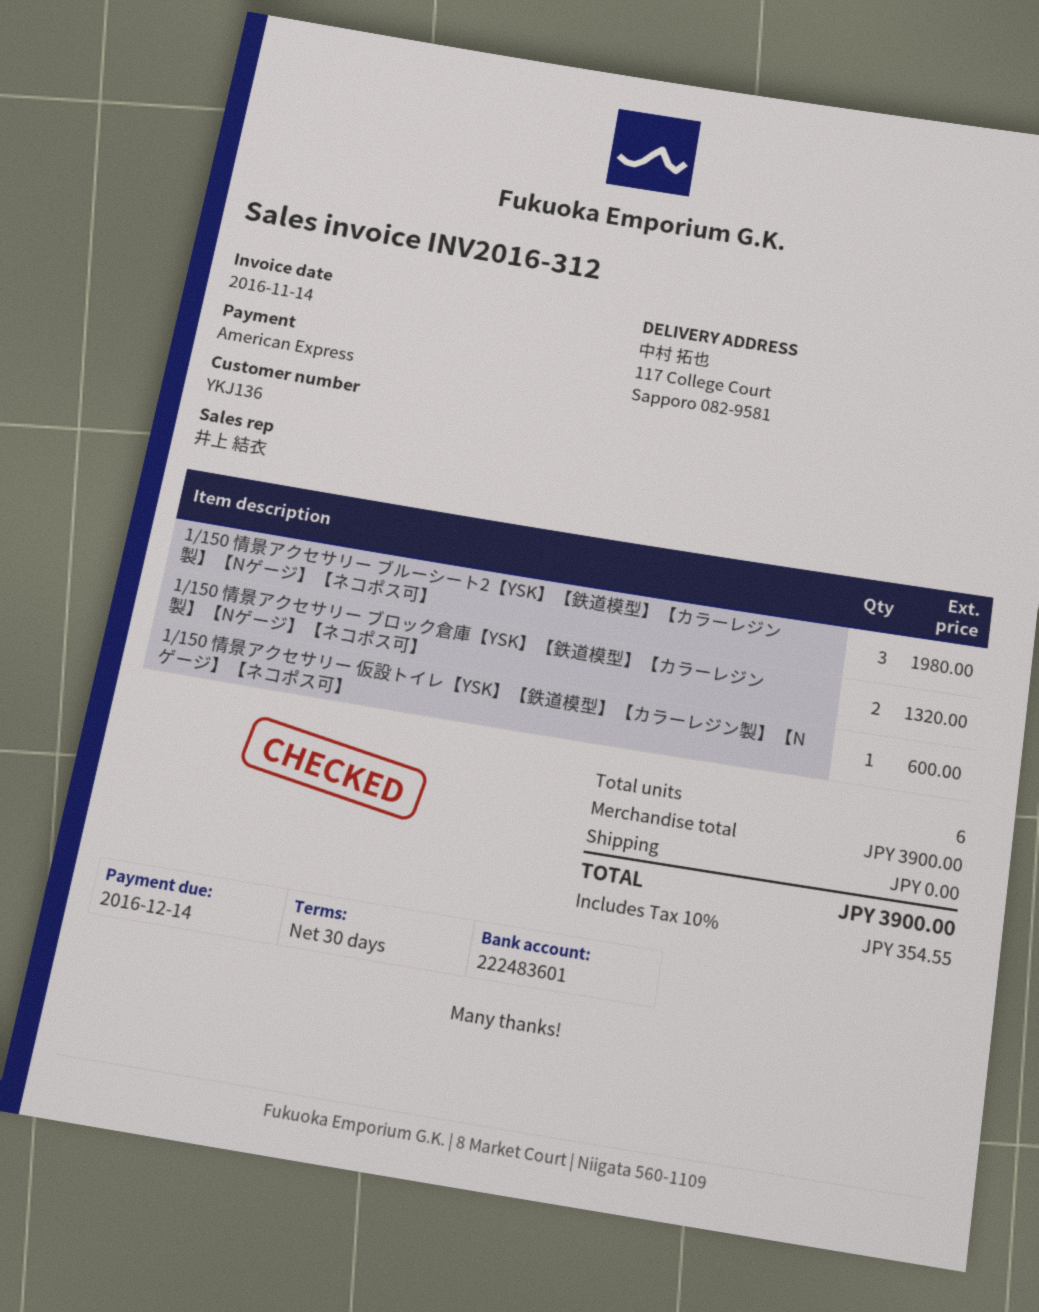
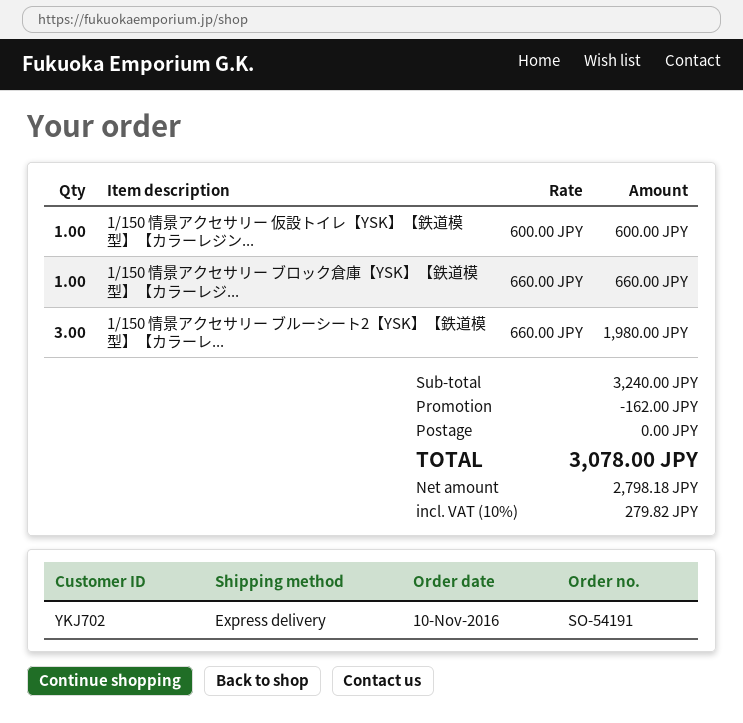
customer number: YKJ136 -> YKJ702
1/150 情景アクセサリー ブロック倉庫【YSK】【鉄道模型】【カラーレジン製】【Nゲージ】【ネコポス可】: 2 for 1320.00 -> 1 for 660.00
subtotal: 3900.00 -> 3240.00
discount: none -> 162.00
tax: 10% = 354.55 -> 10% = 279.82
total: 3900.00 -> 3078.00

